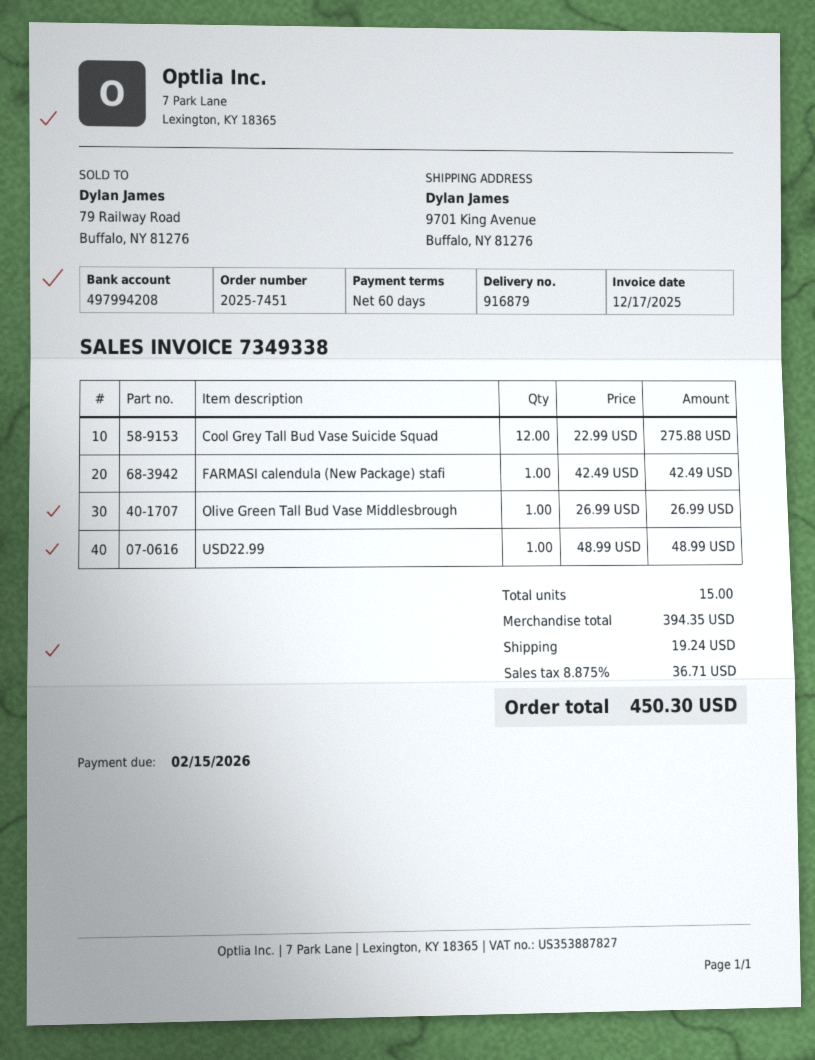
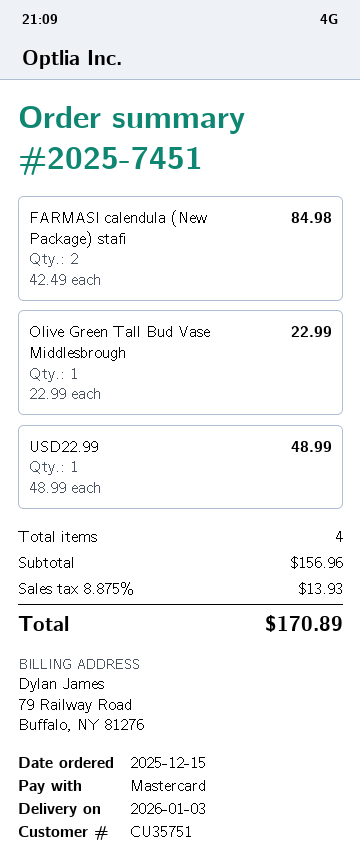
Cool Grey Tall Bud Vase Suicide Squad: 12 x 22.99 = 275.88 -> none
FARMASI calendula (New Package) stafi: 1 x 42.49 = 42.49 -> 2 x 42.49 = 84.98
Olive Green Tall Bud Vase Middlesbrough: 1 x 26.99 = 26.99 -> 1 x 22.99 = 22.99
total quantity: 15 -> 4
subtotal: 394.35 -> 156.96
shipping: 19.24 -> none
tax: 8.875% = 36.71 -> 8.875% = 13.93
total: 450.30 -> 170.89

